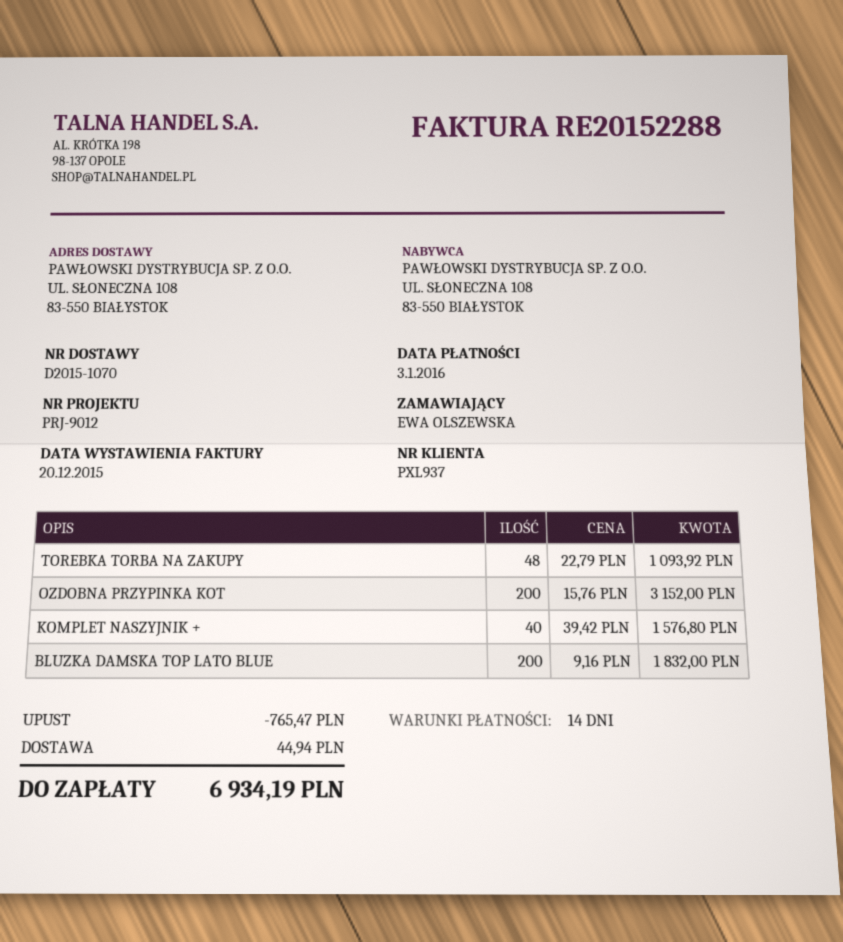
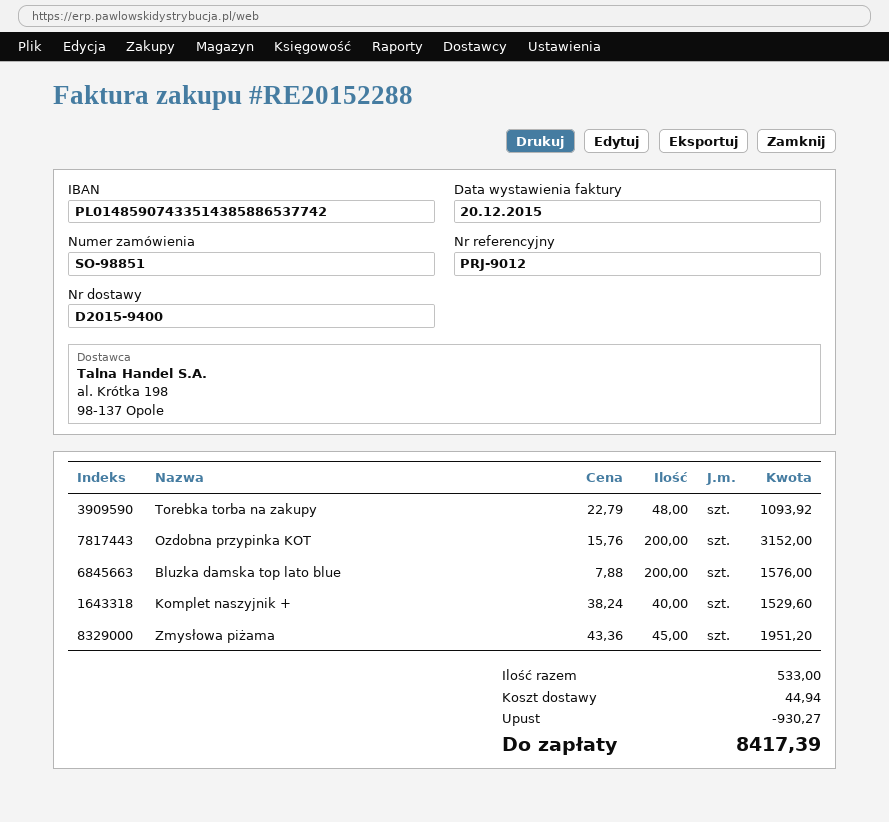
delivery note number: D2015-1070 -> D2015-9400
KOMPLET NASZYJNIK +: 40 x 39.42 = 1576.80 -> 40 x 38.24 = 1529.60
BLUZKA DAMSKA TOP LATO BLUE: 200 x 9.16 = 1832.00 -> 200 x 7.88 = 1576.00
Zmysłowa piżama: none -> 45 x 43.36 = 1951.20
discount: 765.47 -> 930.27
total: 6934.19 -> 8417.39

